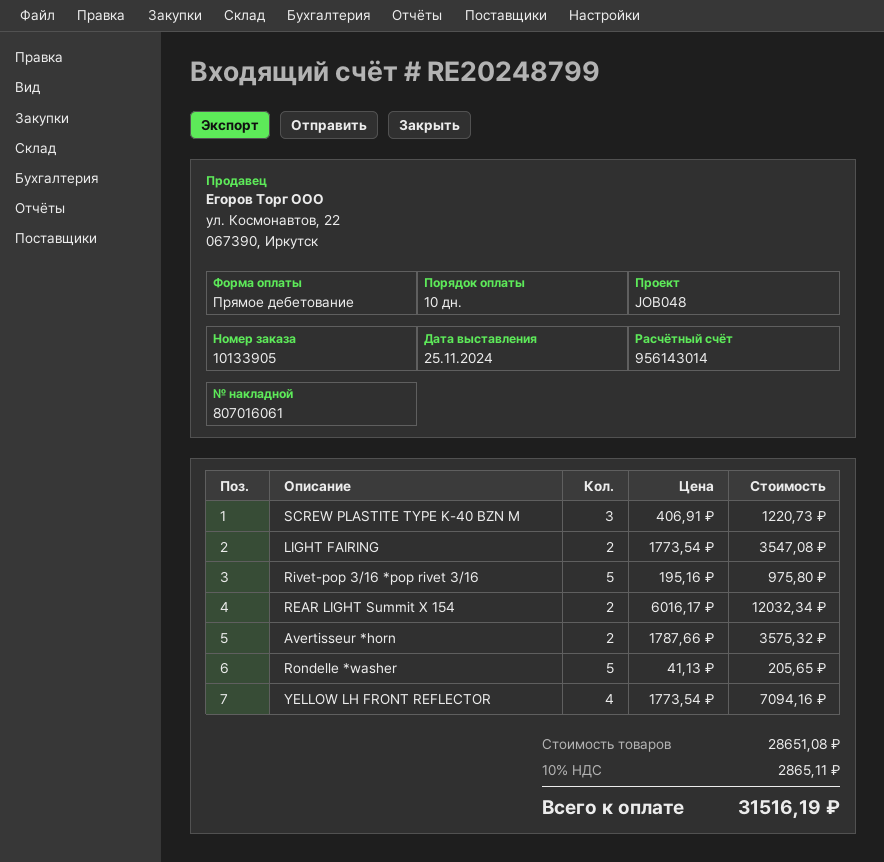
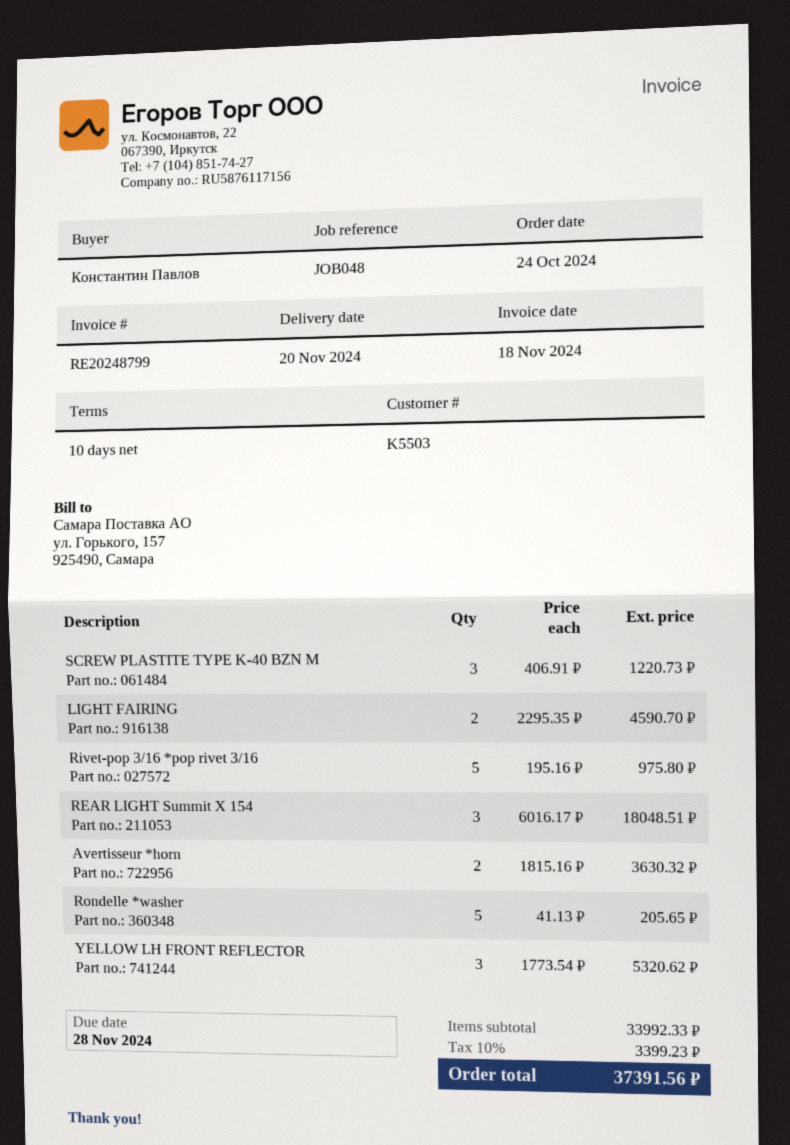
invoice date: 2024-11-25 -> 2024-11-18
LIGHT FAIRING: 2 x 1773.54 = 3547.08 -> 2 x 2295.35 = 4590.70
REAR LIGHT Summit X 154: 2 x 6016.17 = 12032.34 -> 3 x 6016.17 = 18048.51
Avertisseur *horn: 2 x 1787.66 = 3575.32 -> 2 x 1815.16 = 3630.32
YELLOW LH FRONT REFLECTOR: 4 x 1773.54 = 7094.16 -> 3 x 1773.54 = 5320.62
subtotal: 28651.08 -> 33992.33
tax: 10% = 2865.11 -> 10% = 3399.23
total: 31516.19 -> 37391.56

